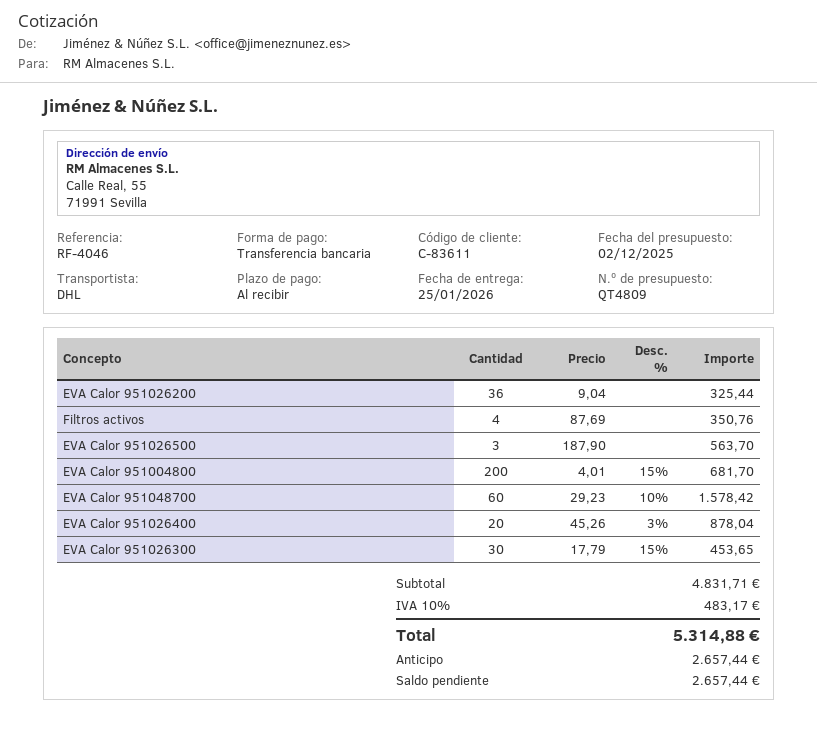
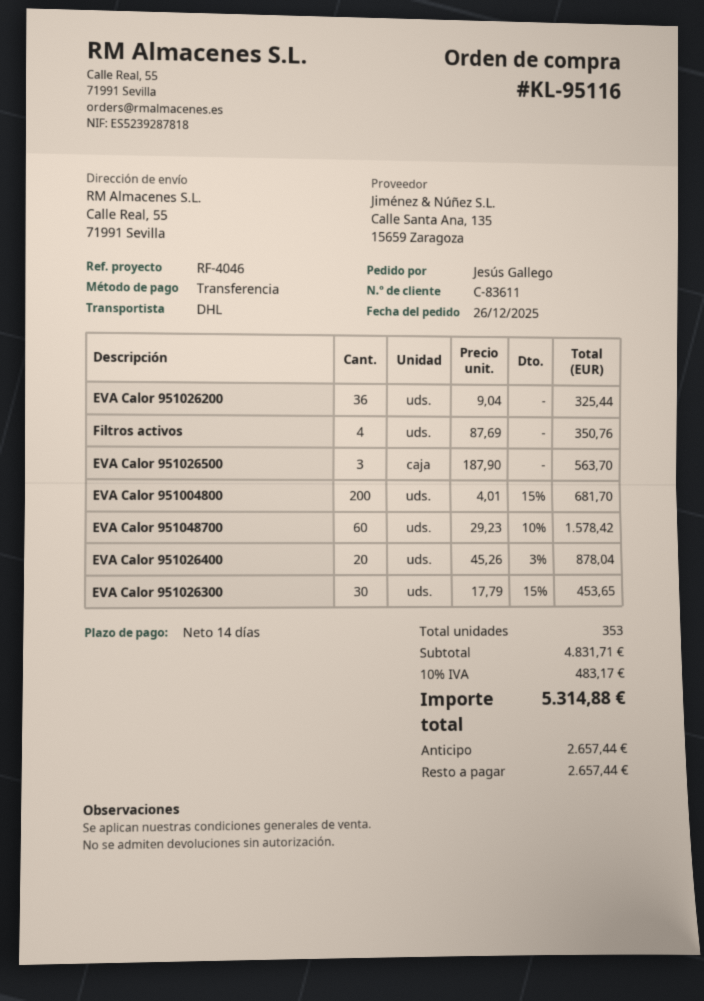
payment terms: on receipt -> 14 days

